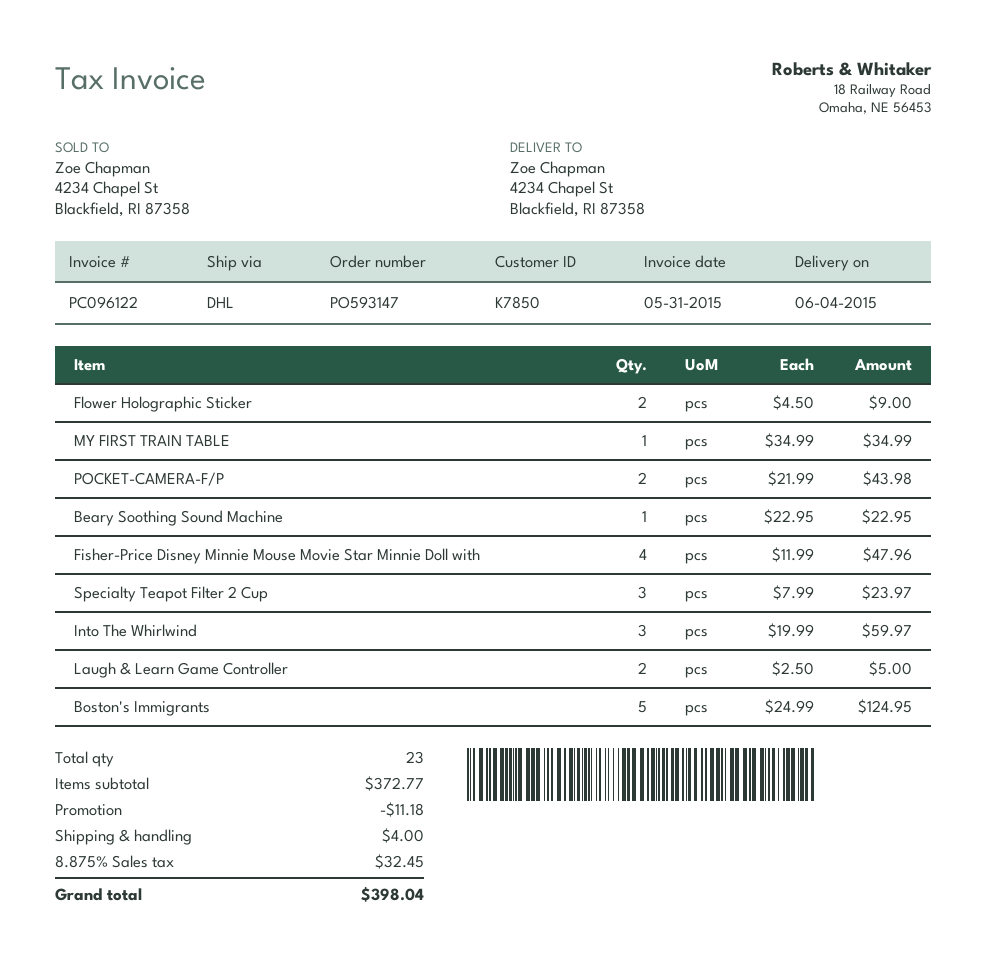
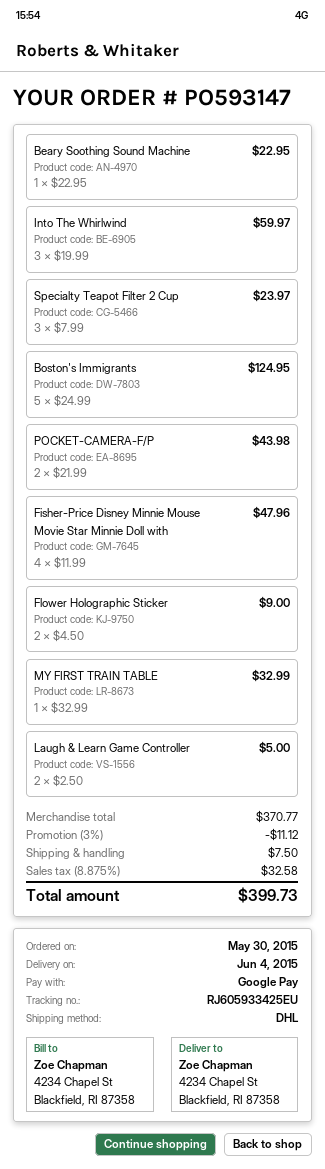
MY FIRST TRAIN TABLE: 1 x 34.99 = 34.99 -> 1 x 32.99 = 32.99
subtotal: 372.77 -> 370.77
discount: 11.18 -> 11.12
shipping: 4.00 -> 7.50
tax: 8.875% = 32.45 -> 8.875% = 32.58
total: 398.04 -> 399.73

